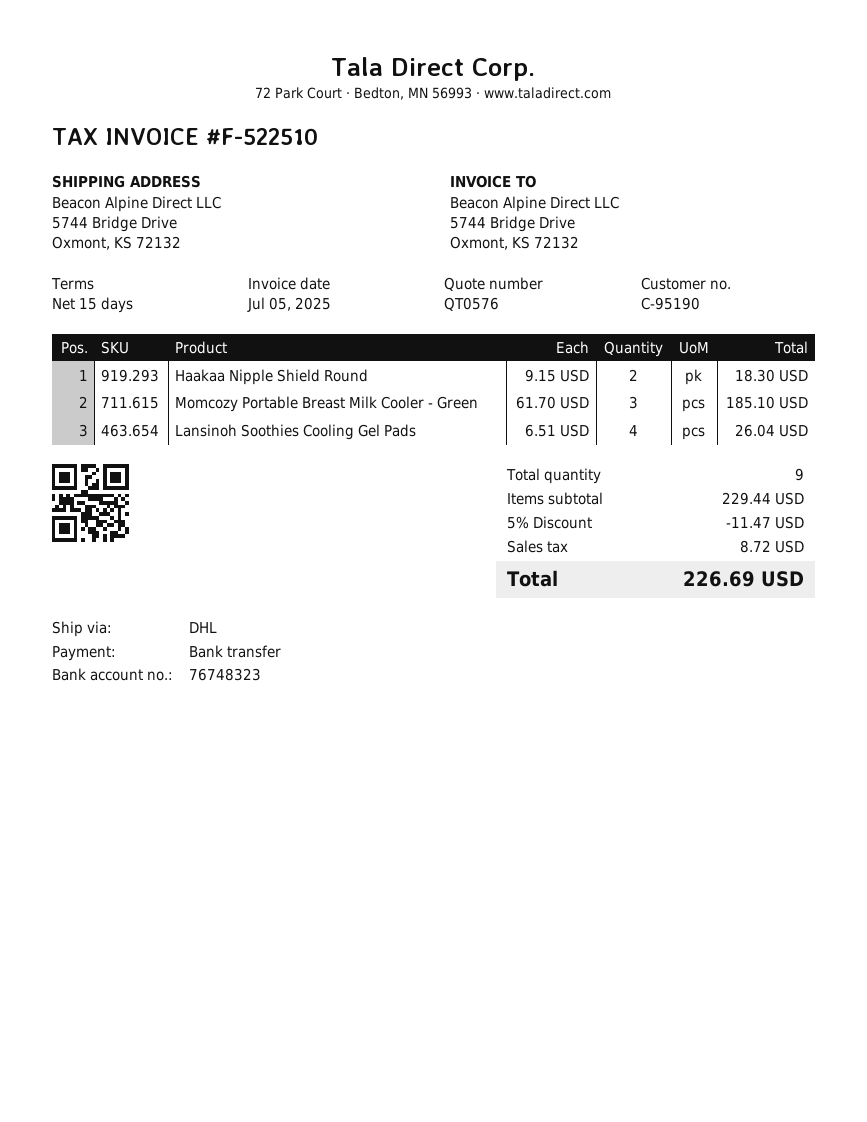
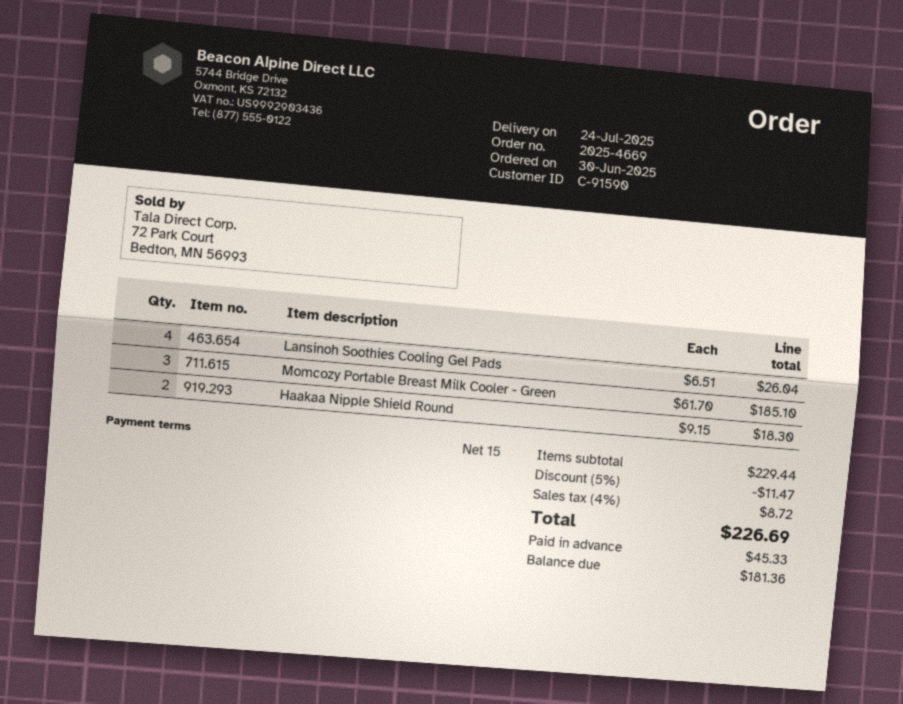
customer number: C-95190 -> C-91590

